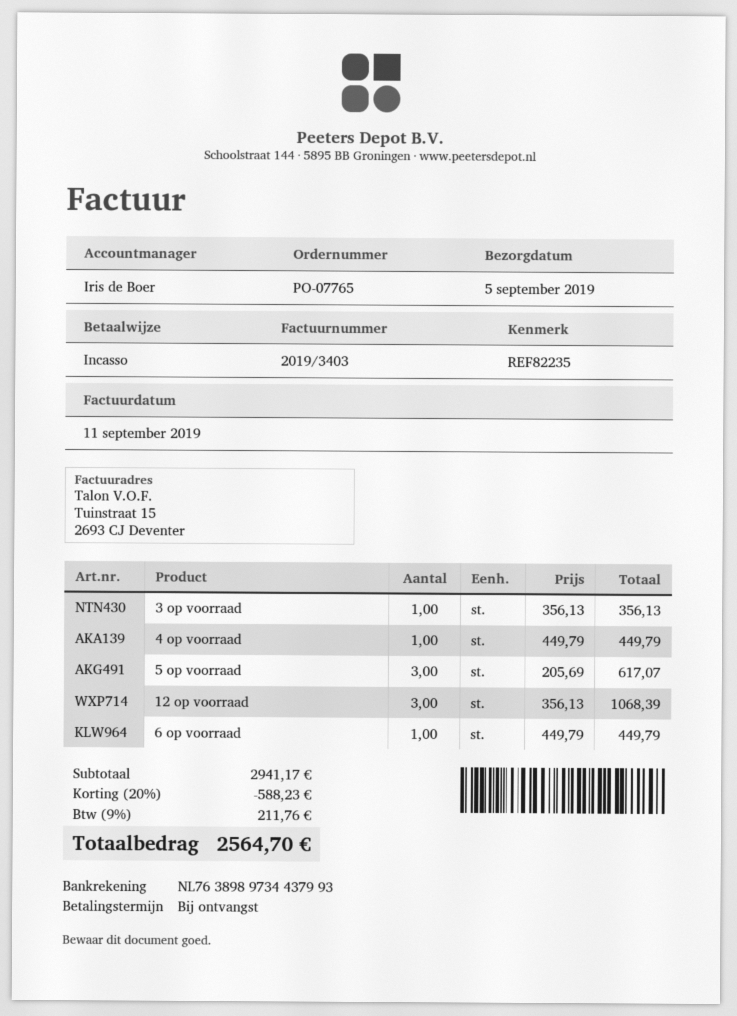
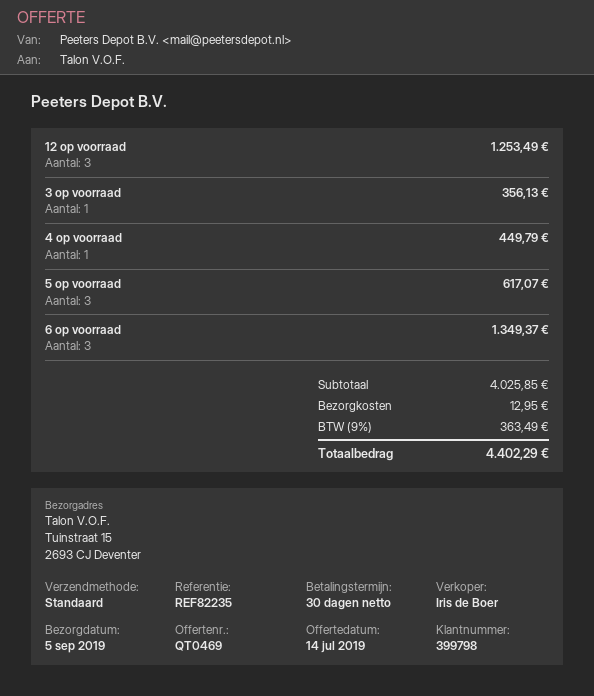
payment terms: on receipt -> 30 days
12 op voorraad: 3 for 1068.39 -> 3 for 1253.49
6 op voorraad: 1 for 449.79 -> 3 for 1349.37
subtotal: 2941.17 -> 4025.85
discount: 20% = 588.23 -> none
shipping: none -> 12.95
tax: 9% = 211.76 -> 9% = 363.49
total: 2564.70 -> 4402.29

